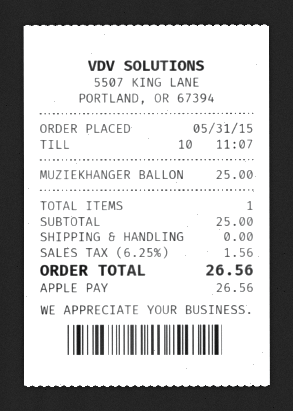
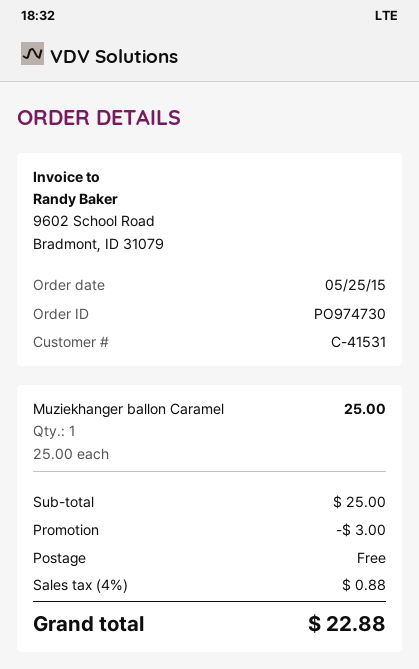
order date: 2015-05-31 -> 2015-05-25
discount: none -> 3.00
tax: 6.25% = 1.56 -> 4% = 0.88
total: 26.56 -> 22.88

